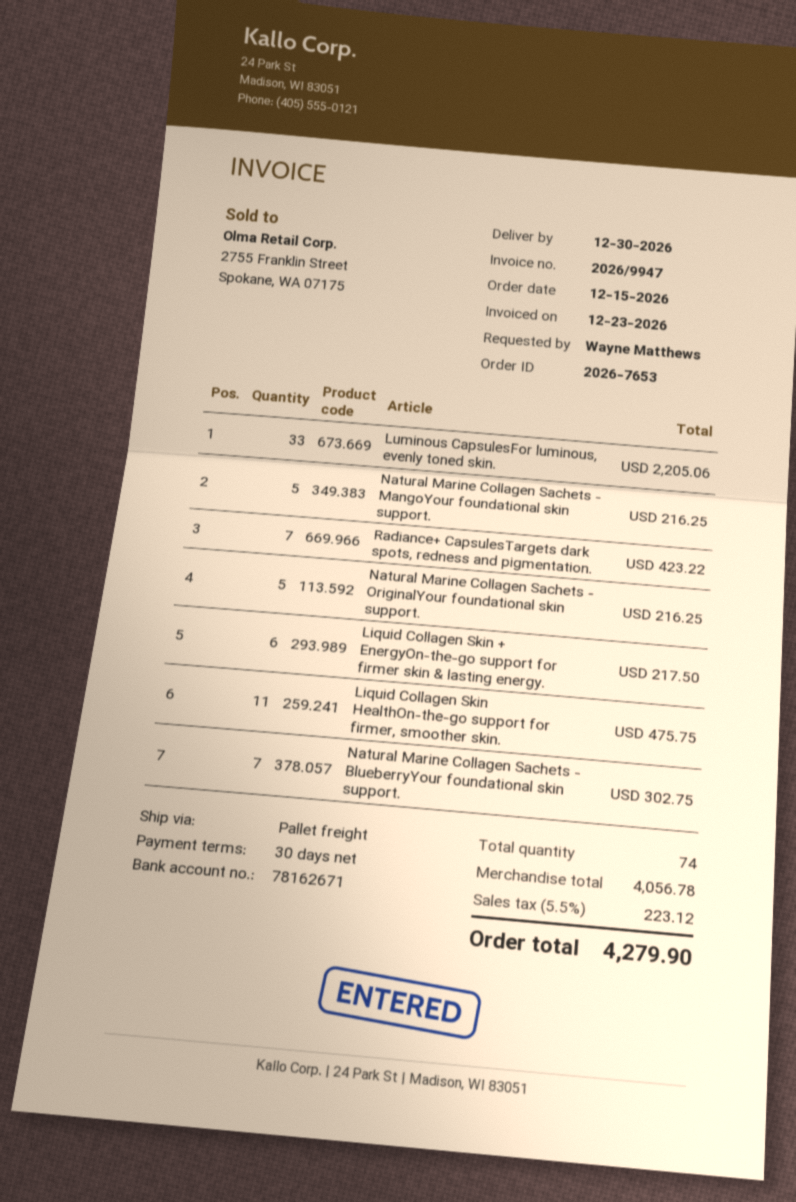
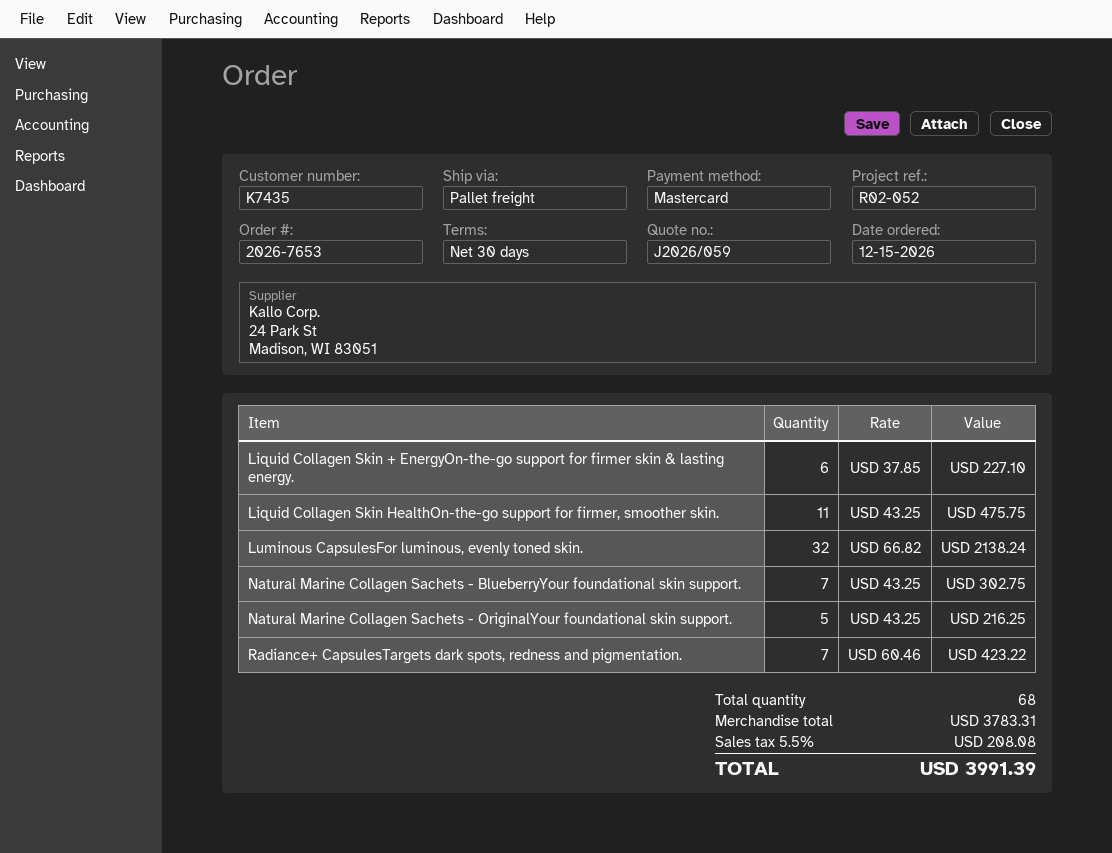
Luminous CapsulesFor luminous, evenly toned skin.: 33 for 2205.06 -> 32 for 2138.24
Natural Marine Collagen Sachets - MangoYour foundational skin support.: 5 for 216.25 -> none
Liquid Collagen Skin + EnergyOn-the-go support for firmer skin & lasting energy.: 6 for 217.50 -> 6 for 227.10
total quantity: 74 -> 68
subtotal: 4056.78 -> 3783.31
tax: 5.5% = 223.12 -> 5.5% = 208.08
total: 4279.90 -> 3991.39

